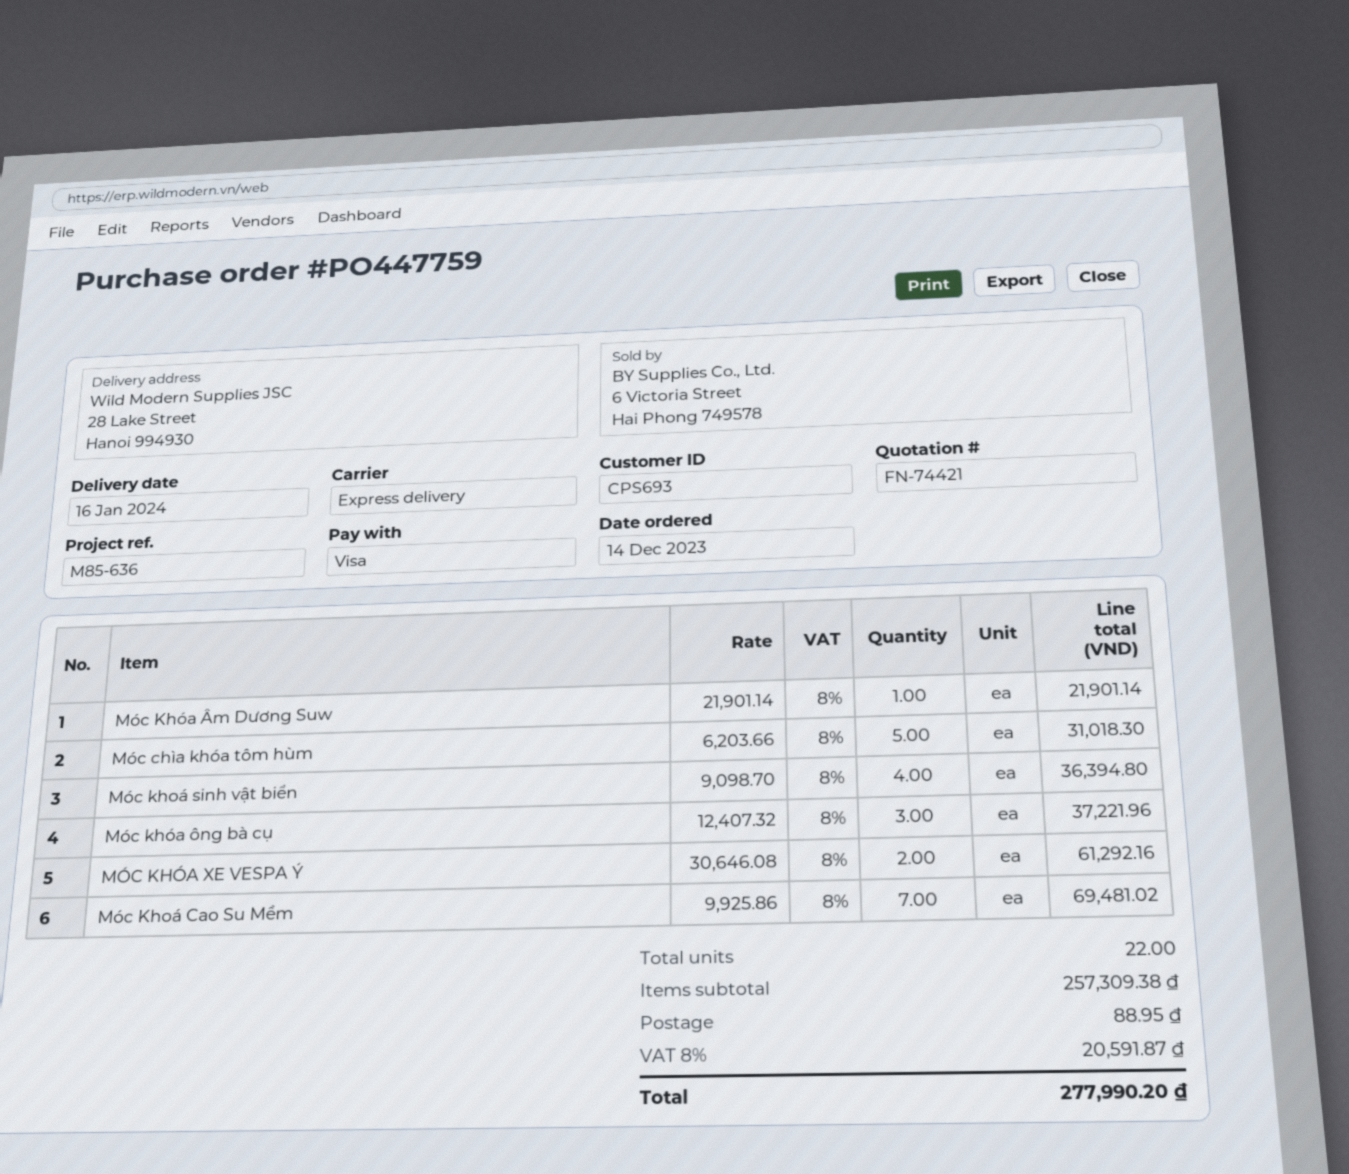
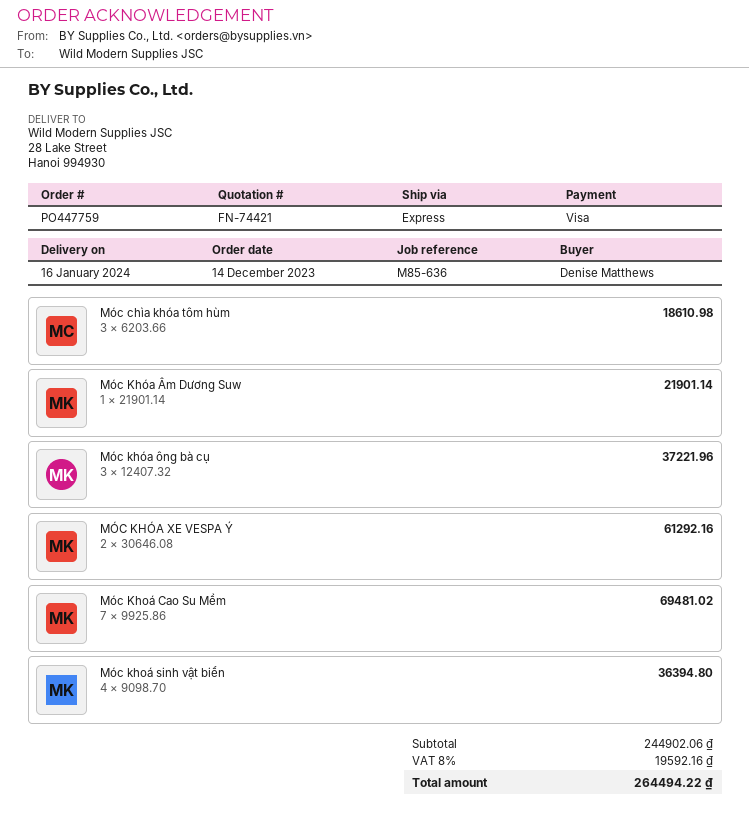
Móc chìa khóa tôm hùm: 5 x 6203.66 = 31018.30 -> 3 x 6203.66 = 18610.98
subtotal: 257309.38 -> 244902.06
shipping: 88.95 -> none
tax: 8% = 20591.87 -> 8% = 19592.16
total: 277990.20 -> 264494.22

